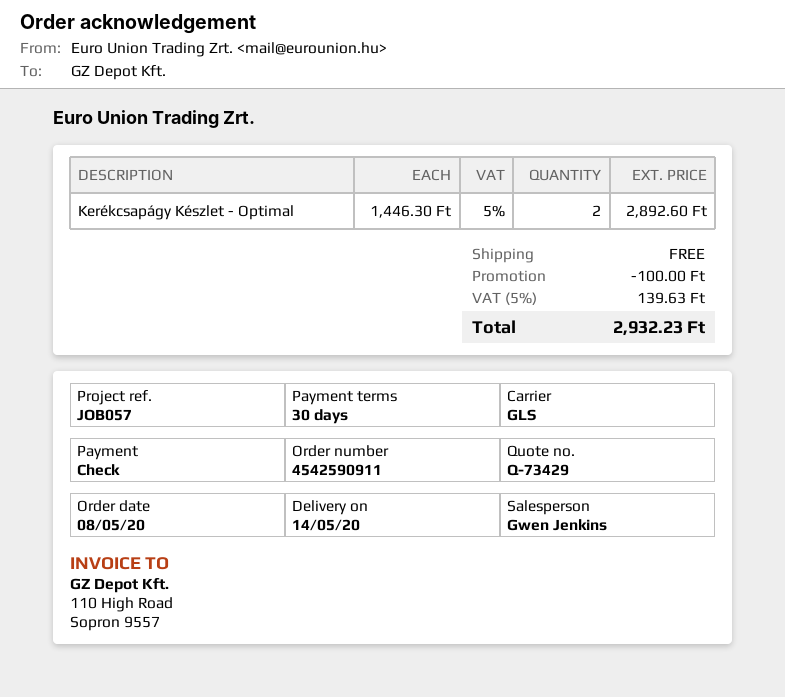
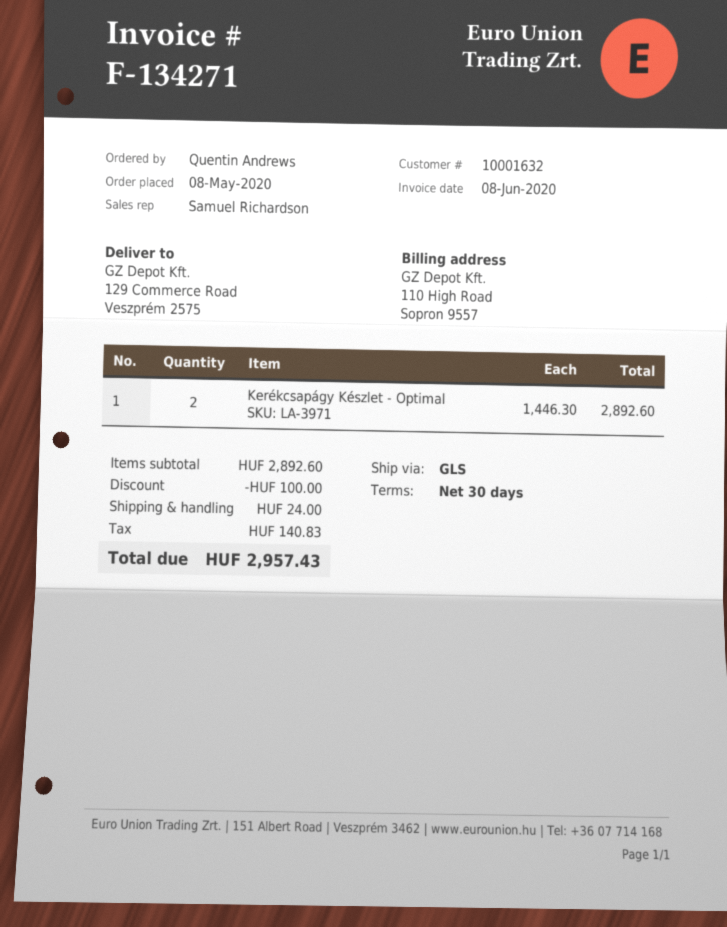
sales rep: Gwen Jenkins -> Samuel Richardson
shipping: 0.00 -> 24.00
tax: 139.63 -> 140.83
total: 2932.23 -> 2957.43

